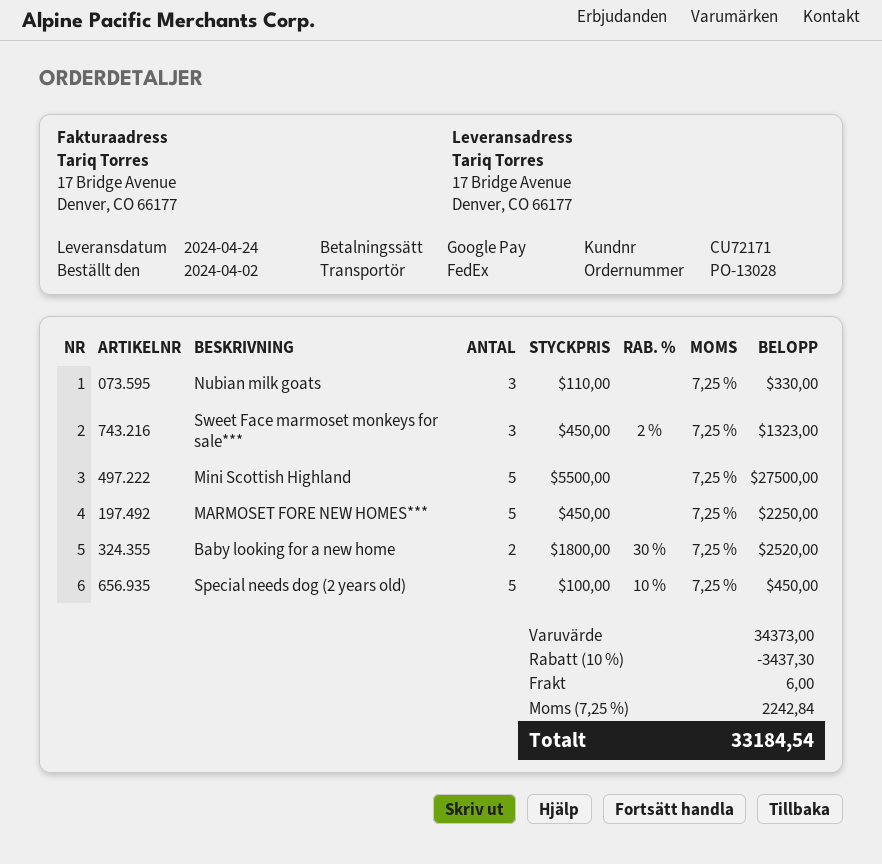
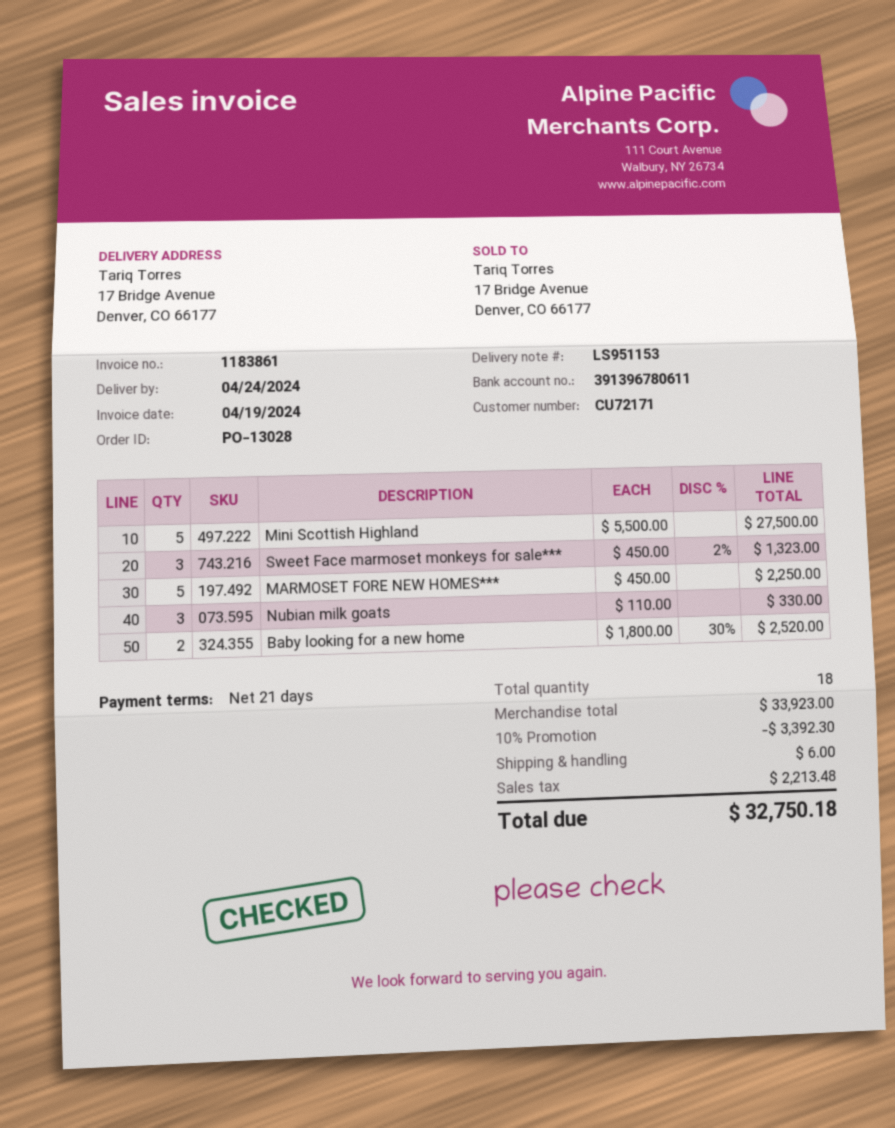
Special needs dog (2 years old): 5 x 100.00 - 10% = 450.00 -> none
subtotal: 34373.00 -> 33923.00
discount: 10% = 3437.30 -> 10% = 3392.30
tax: 2242.84 -> 2213.48
total: 33184.54 -> 32750.18

